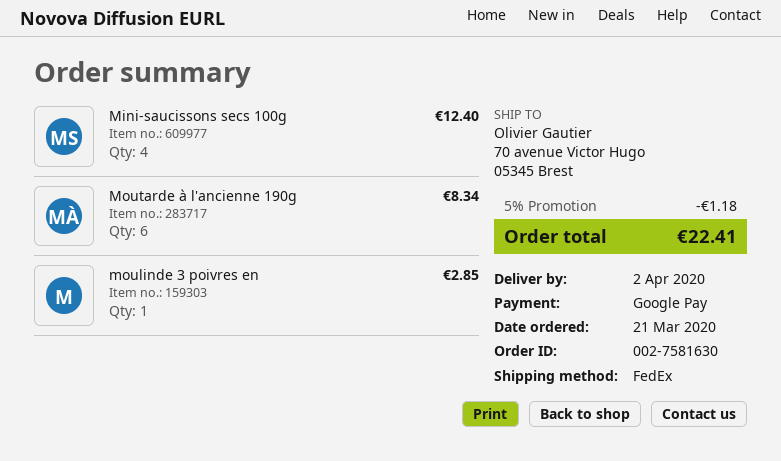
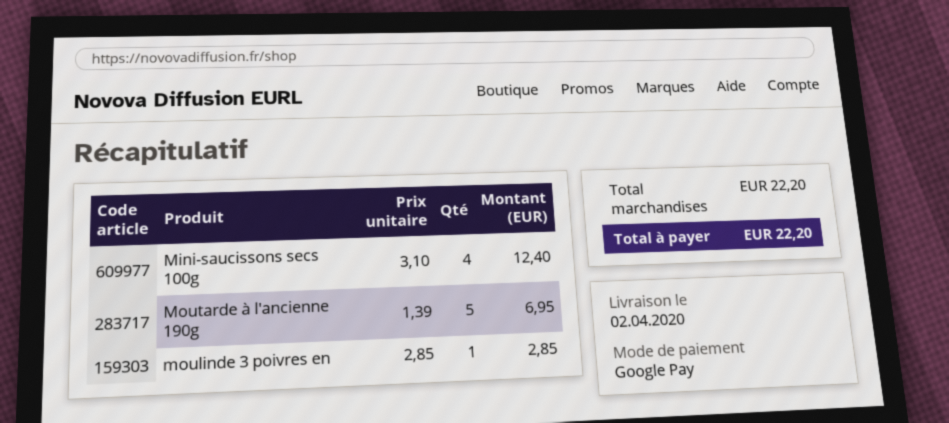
Moutarde à l'ancienne 190g: 6 for 8.34 -> 5 for 6.95
discount: 5% = 1.18 -> none
total: 22.41 -> 22.20

